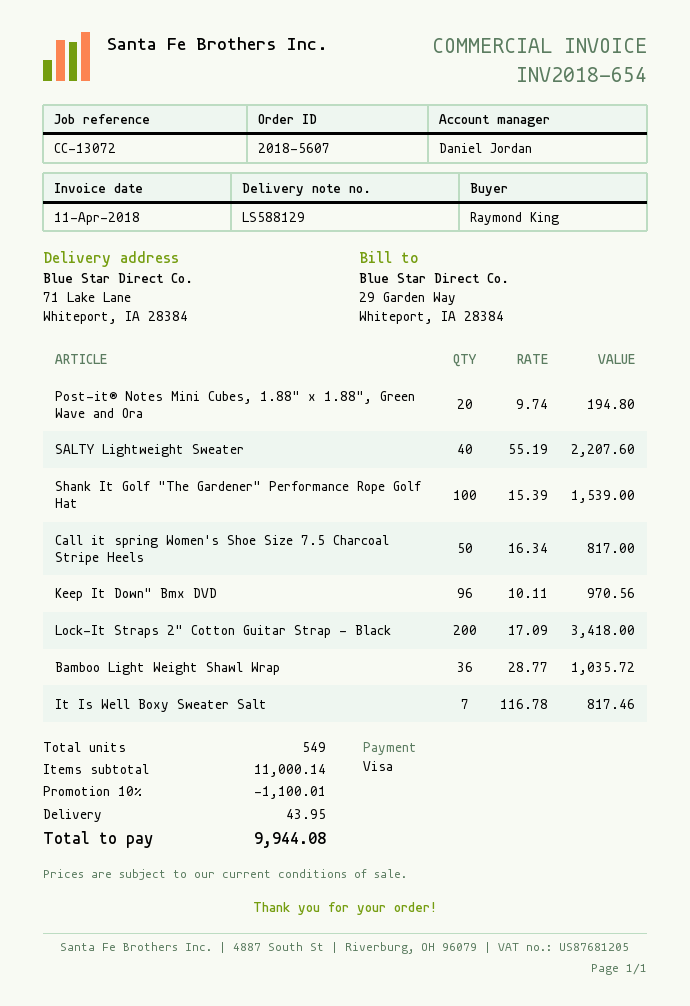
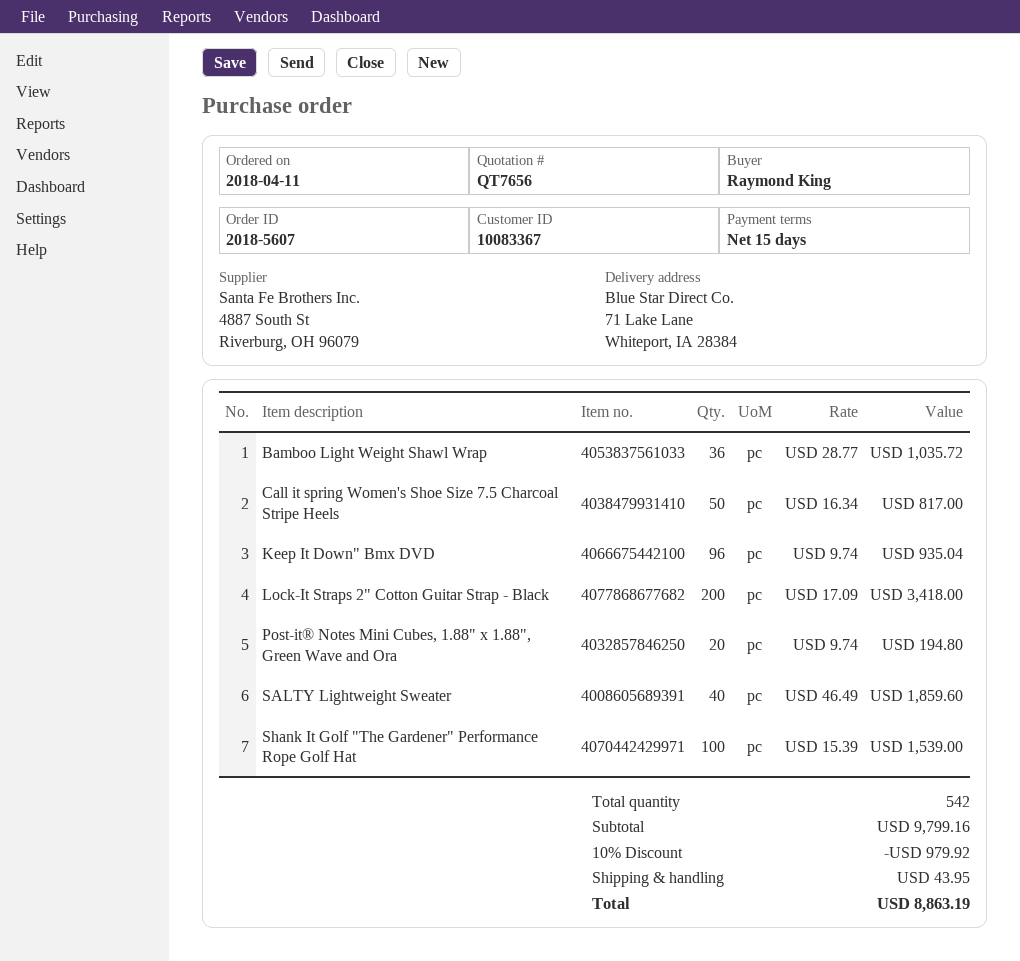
SALTY Lightweight Sweater: 40 x 55.19 = 2207.60 -> 40 x 46.49 = 1859.60
Keep It Down" Bmx DVD: 96 x 10.11 = 970.56 -> 96 x 9.74 = 935.04
It Is Well Boxy Sweater Salt: 7 x 116.78 = 817.46 -> none
total quantity: 549 -> 542
subtotal: 11000.14 -> 9799.16
discount: 10% = 1100.01 -> 10% = 979.92
total: 9944.08 -> 8863.19

